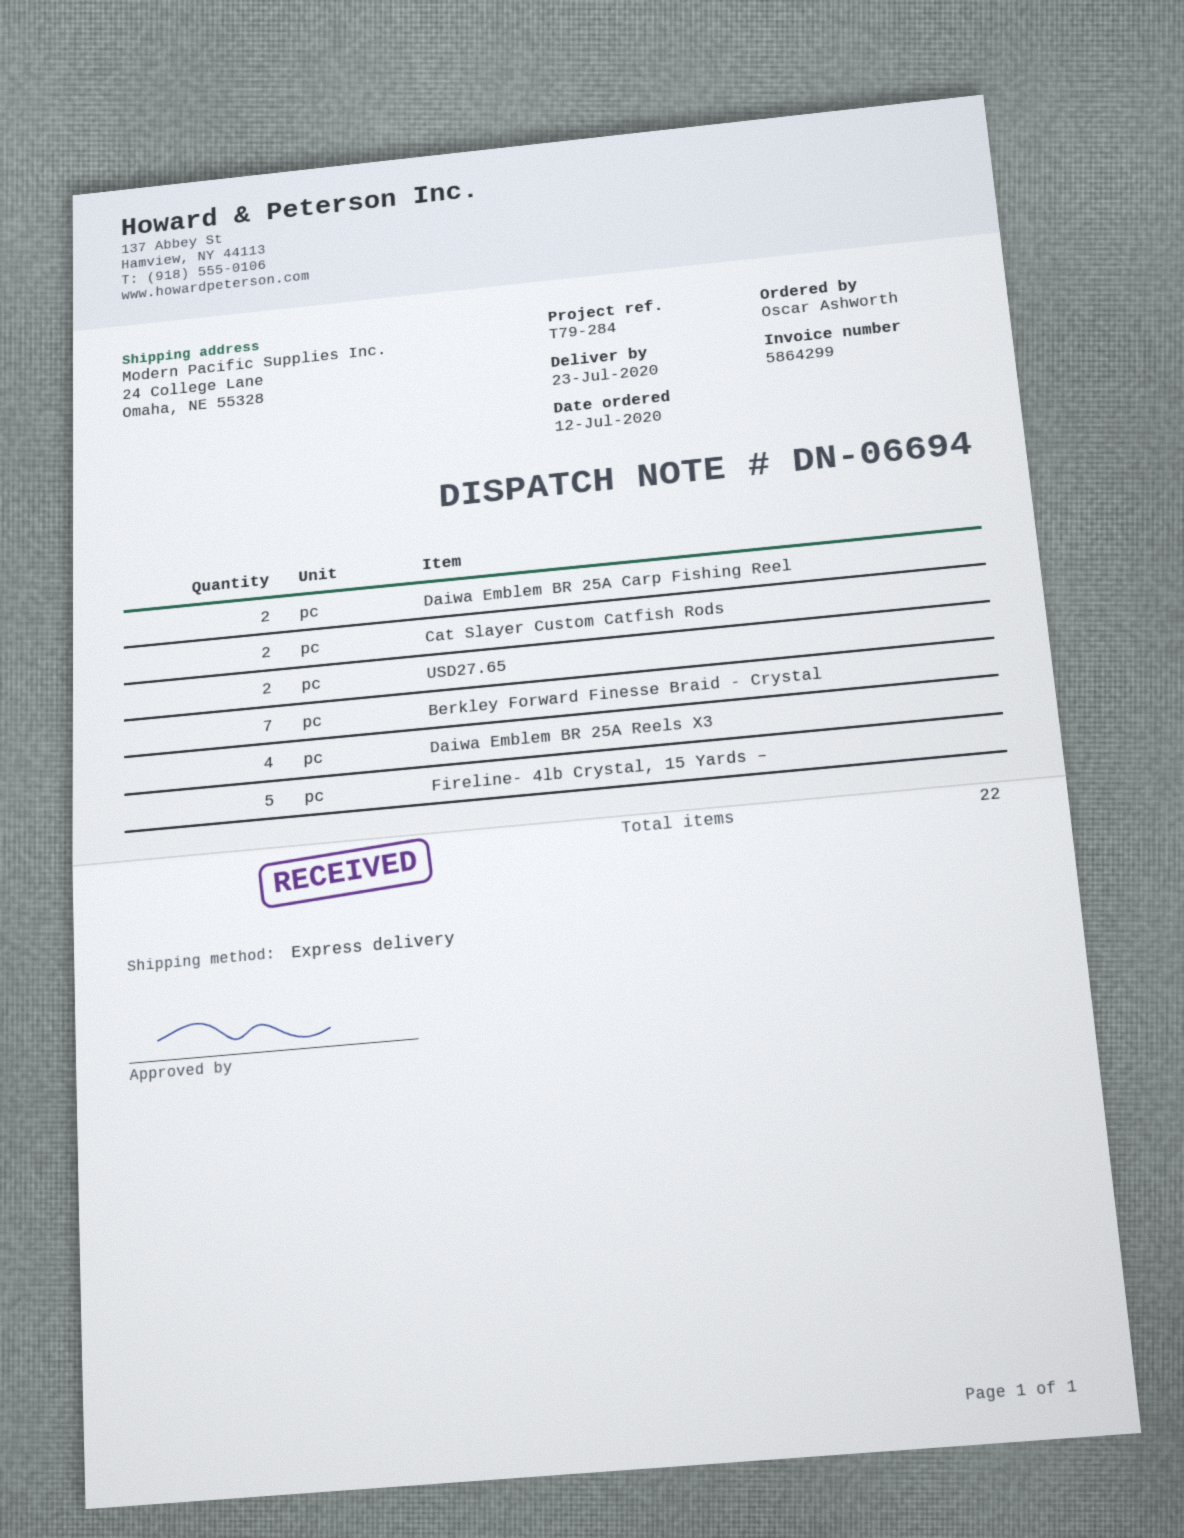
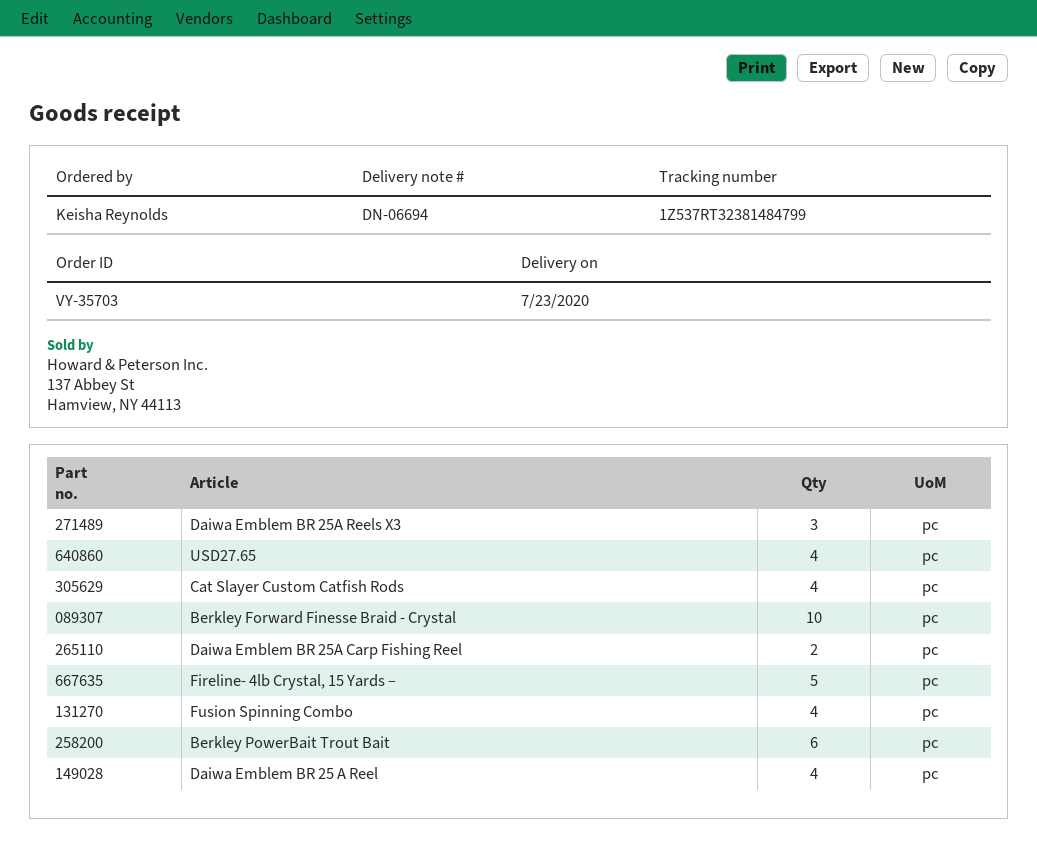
ordered by: Oscar Ashworth -> Keisha Reynolds
Cat Slayer Custom Catfish Rods: 2 -> 4
USD27.65: 2 -> 4
Berkley Forward Finesse Braid - Crystal: 7 -> 10
Daiwa Emblem BR 25A Reels X3: 4 -> 3
Fusion Spinning Combo: none -> 4
Berkley PowerBait Trout Bait: none -> 6
Daiwa Emblem BR 25 A Reel: none -> 4

